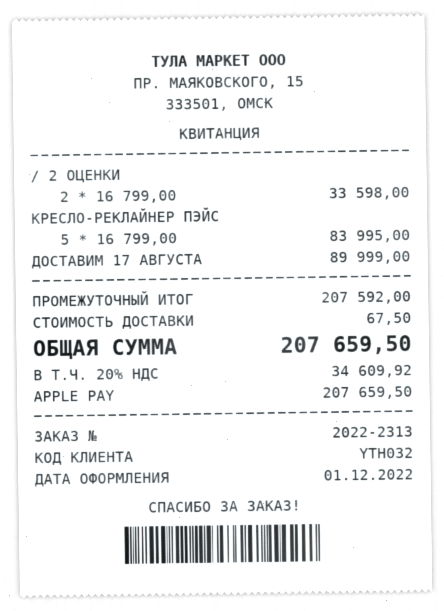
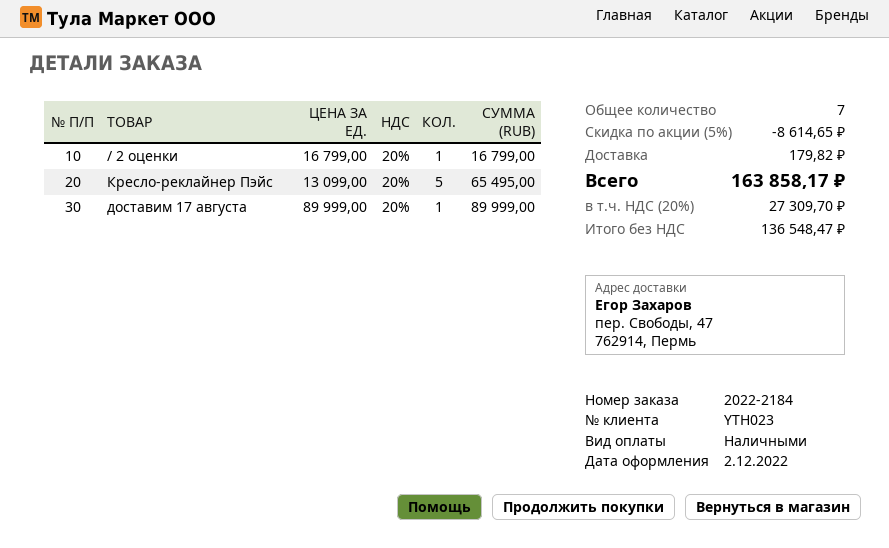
order number: 2022-2313 -> 2022-2184
order date: 2022-12-01 -> 2022-12-02
customer number: YTH032 -> YTH023
payment method: Apple Pay -> cash
/ 2 ОЦЕНКИ: 2 x 16799.00 = 33598.00 -> 1 x 16799.00 = 16799.00
КРЕСЛО-РЕКЛАЙНЕР ПЭЙС: 5 x 16799.00 = 83995.00 -> 5 x 13099.00 = 65495.00
discount: none -> 5% = 8614.65
shipping: 67.50 -> 179.82
tax: 20% = 34609.92 -> 20% = 27309.70
total: 207659.50 -> 163858.17

